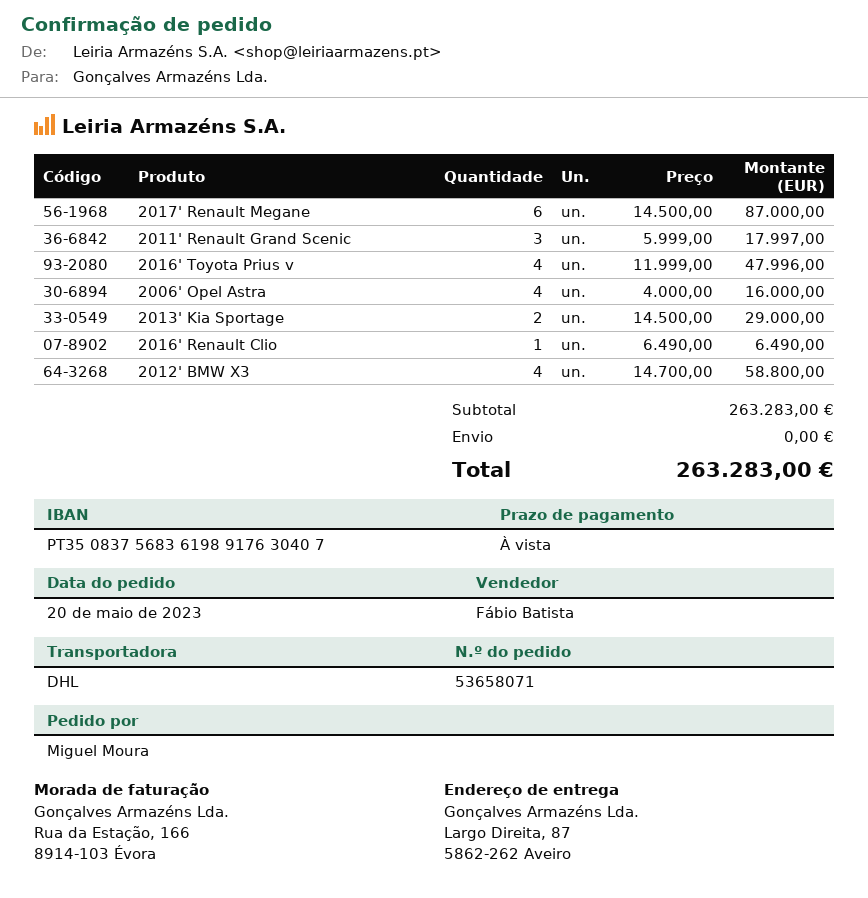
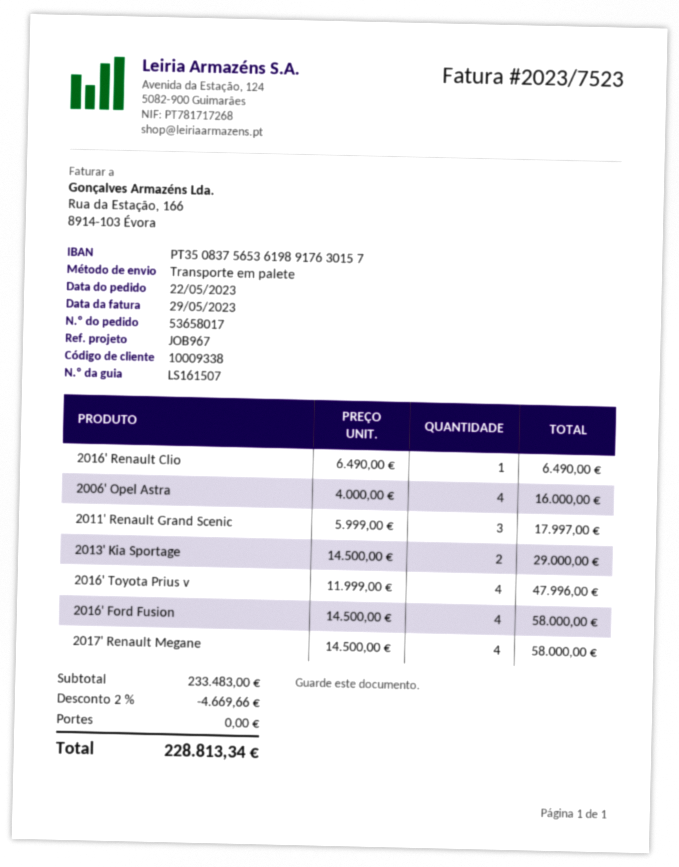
order number: 53658071 -> 53658017
order date: 2023-05-20 -> 2023-05-22
bank account: PT35083756836198917630407 -> PT35083756536198917630157
shipping method: DHL -> pallet freight
2017' Renault Megane: 6 x 14500.00 = 87000.00 -> 4 x 14500.00 = 58000.00
2012' BMW X3: 4 x 14700.00 = 58800.00 -> none
2016' Ford Fusion: none -> 4 x 14500.00 = 58000.00
subtotal: 263283.00 -> 233483.00
discount: none -> 2% = 4669.66
total: 263283.00 -> 228813.34

